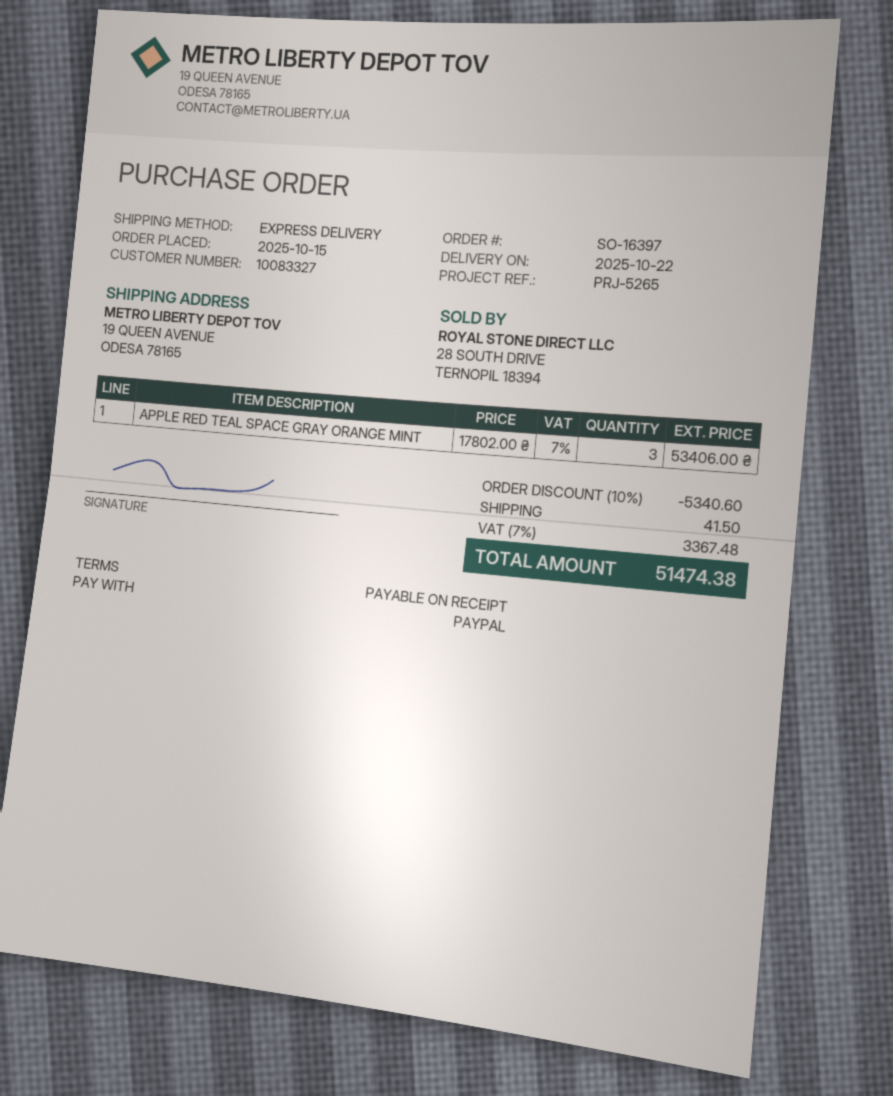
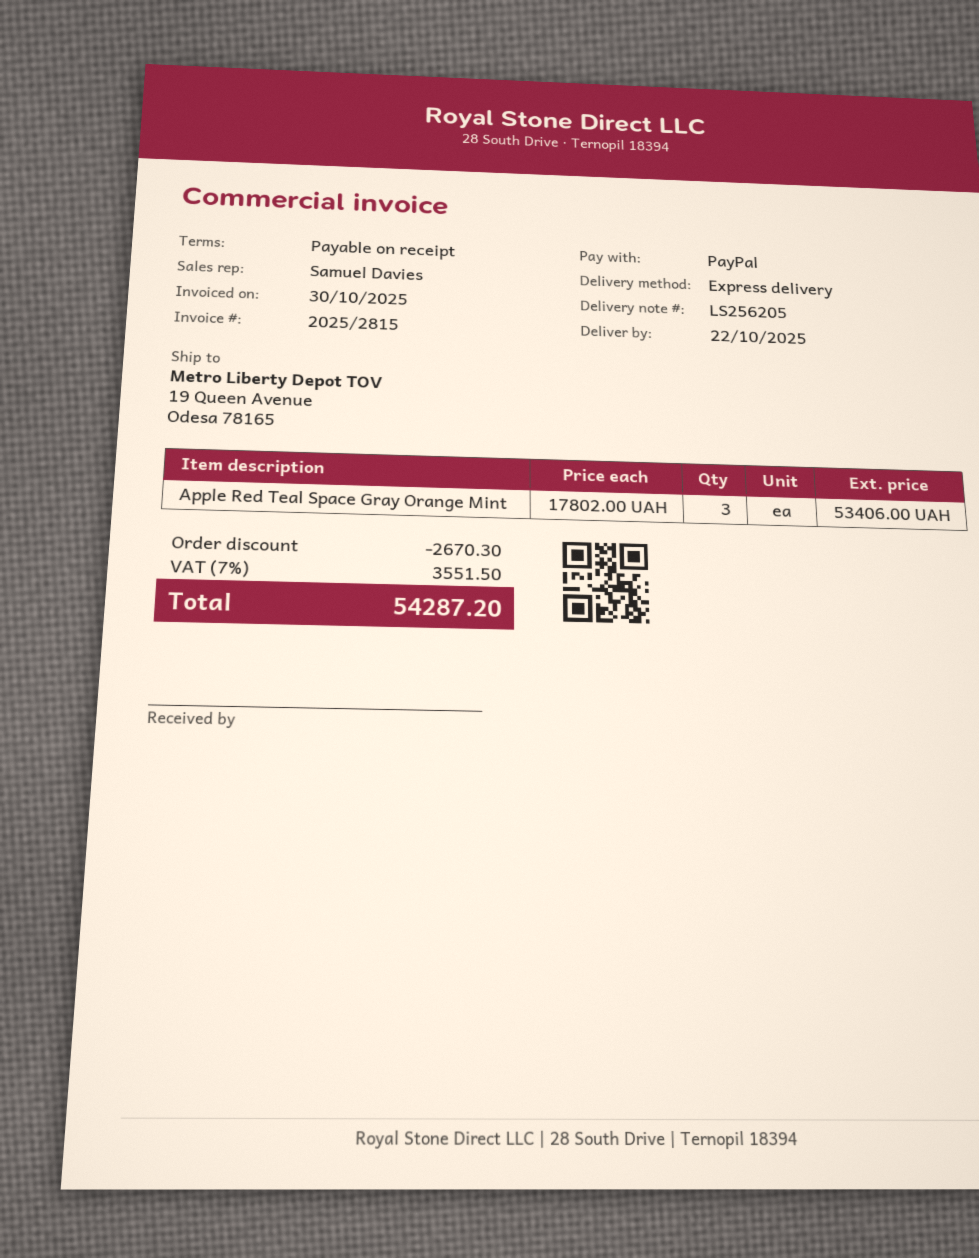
discount: 5340.60 -> 2670.30
shipping: 41.50 -> none
tax: 7% = 3367.48 -> 7% = 3551.50
total: 51474.38 -> 54287.20

